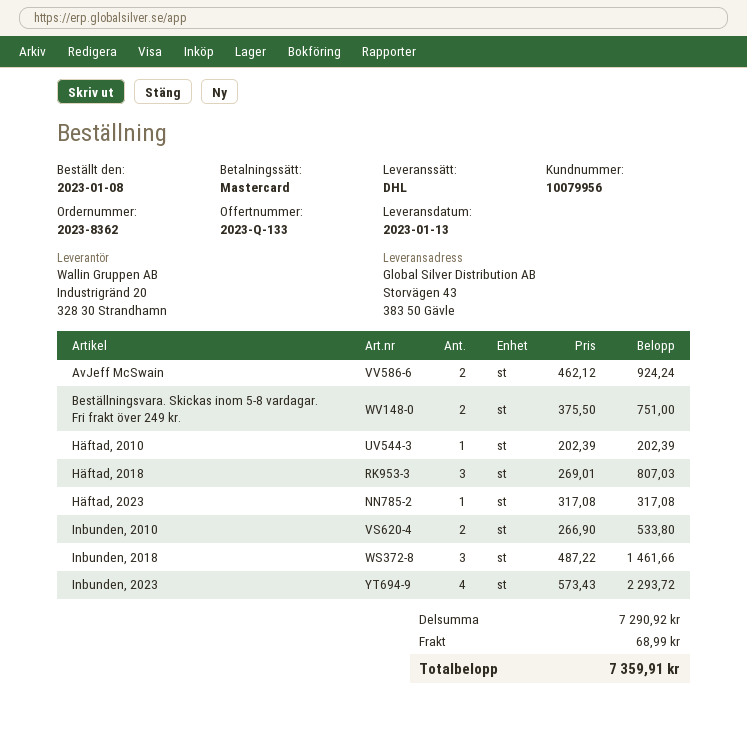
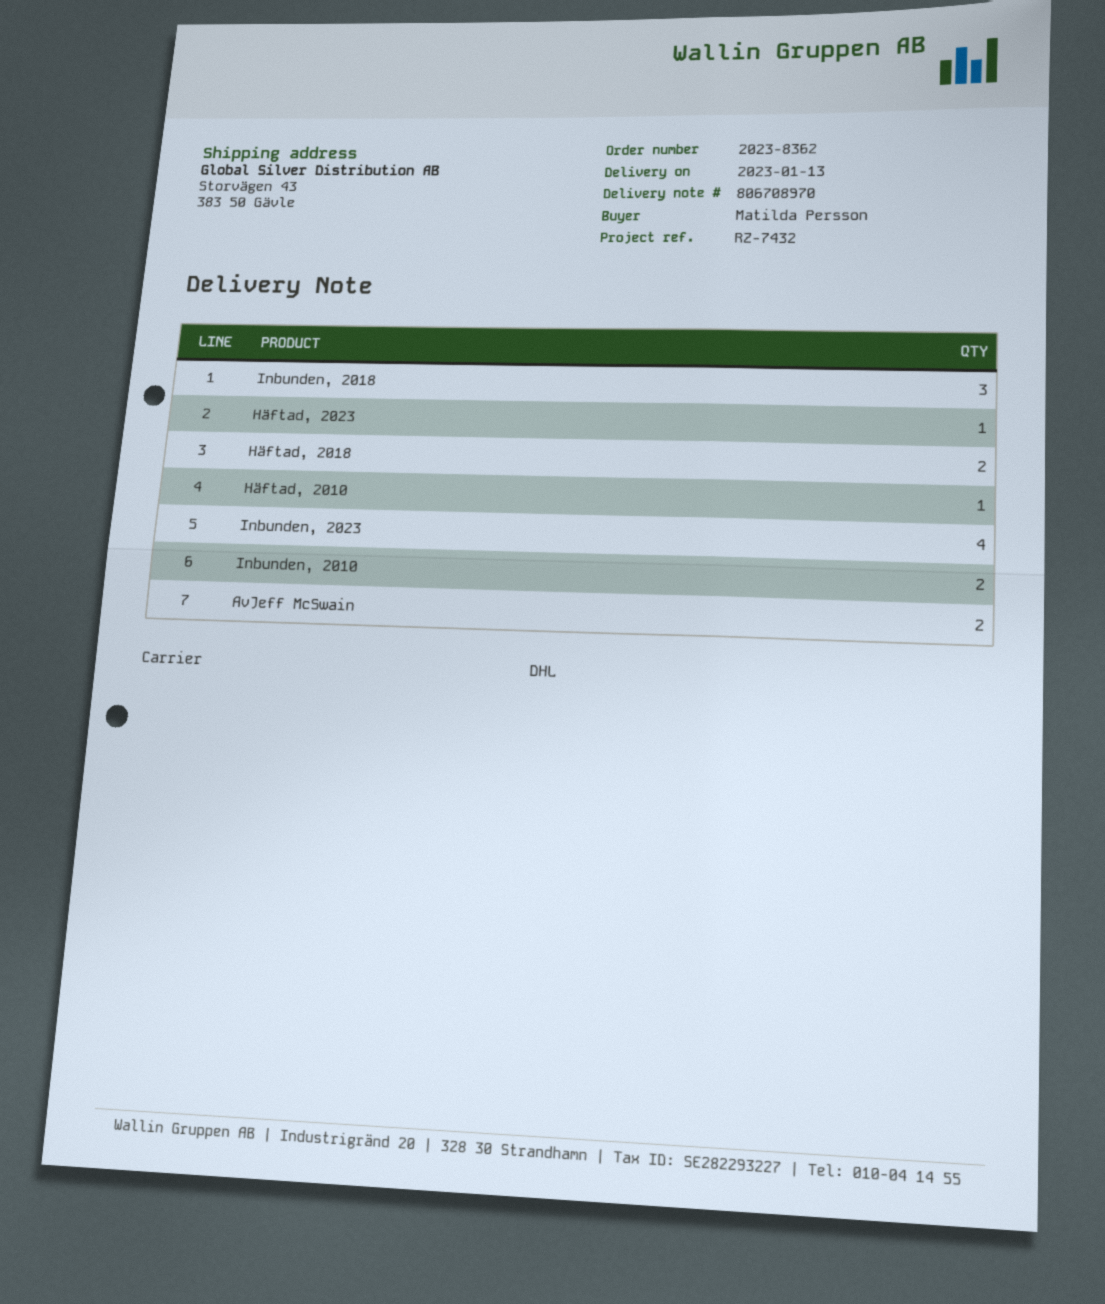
Beställningsvara. Skickas inom 5-8 vardagar. Fri frakt över 249 kr.: 2 -> none
Häftad, 2018: 3 -> 2

